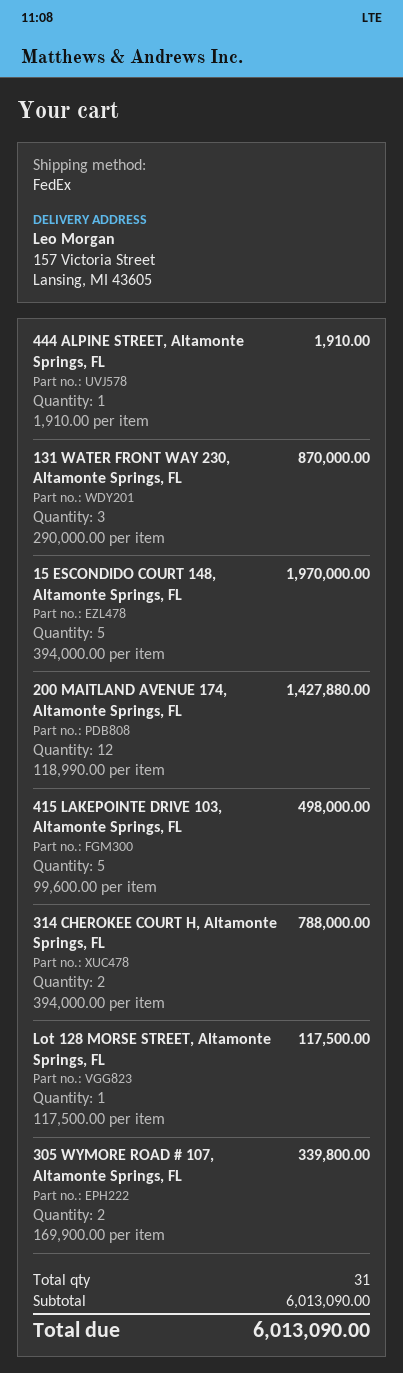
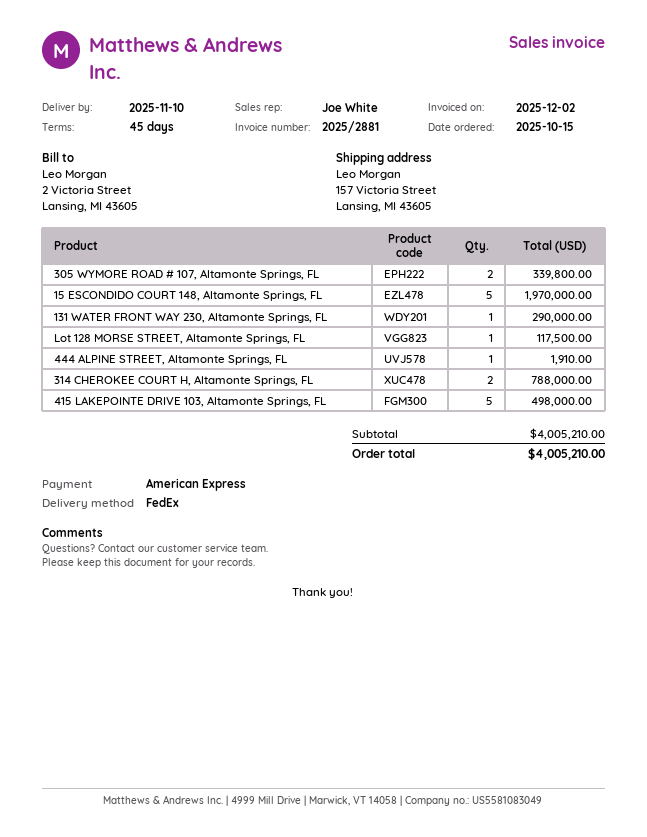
131 WATER FRONT WAY 230, Altamonte Springs, FL: 3 for 870000.00 -> 1 for 290000.00
200 MAITLAND AVENUE 174, Altamonte Springs, FL: 12 for 1427880.00 -> none
subtotal: 6013090.00 -> 4005210.00
total: 6013090.00 -> 4005210.00

